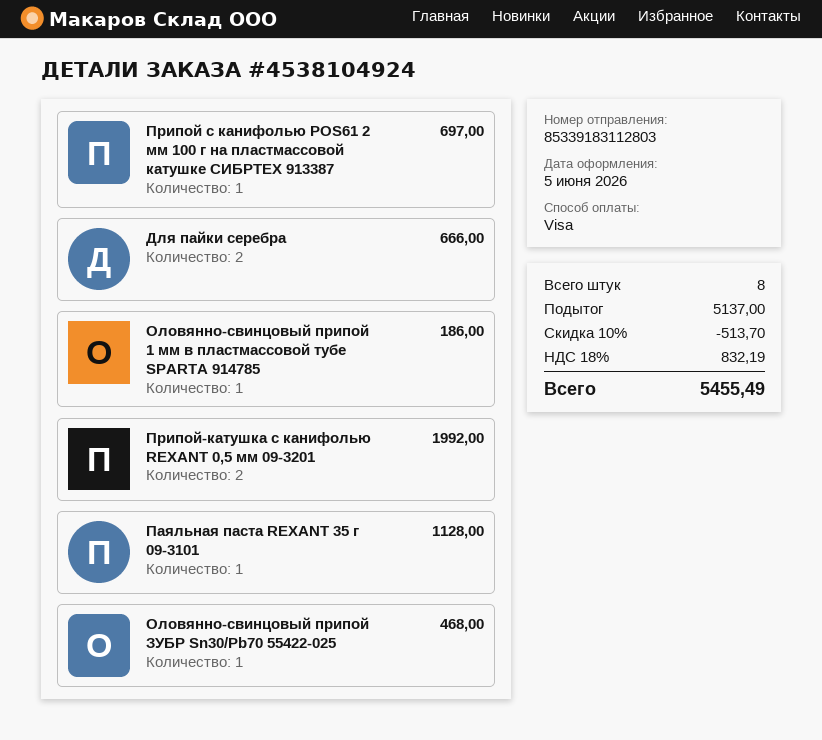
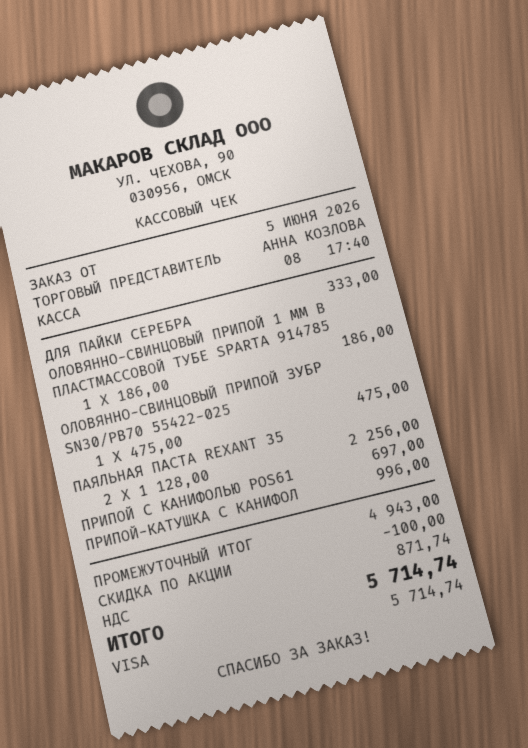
Для пайки серебра: 2 for 666.00 -> 1 for 333.00
Припой-катушка с канифолью REXANT 0,5 мм 09-3201: 2 for 1992.00 -> 1 for 996.00
Паяльная паста REXANT 35 г 09-3101: 1 for 1128.00 -> 2 for 2256.00
Оловянно-свинцовый припой ЗУБР Sn30/Pb70 55422-025: 1 for 468.00 -> 1 for 475.00
subtotal: 5137.00 -> 4943.00
discount: 513.70 -> 100.00
tax: 832.19 -> 871.74
total: 5455.49 -> 5714.74

